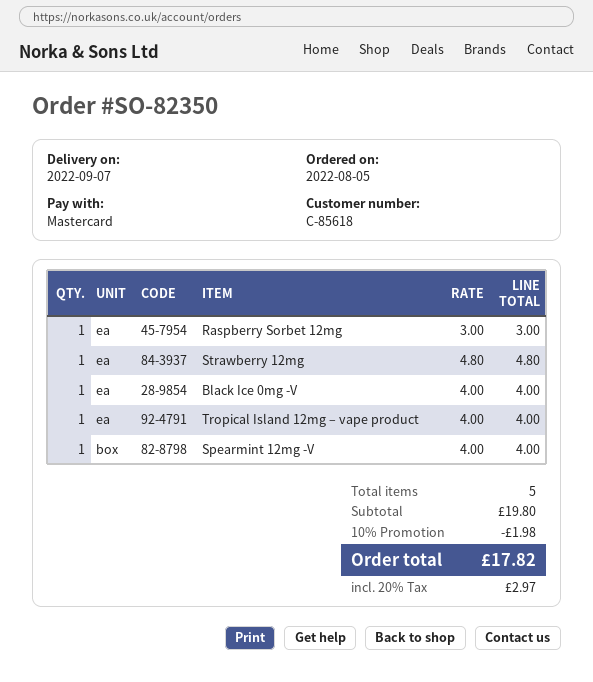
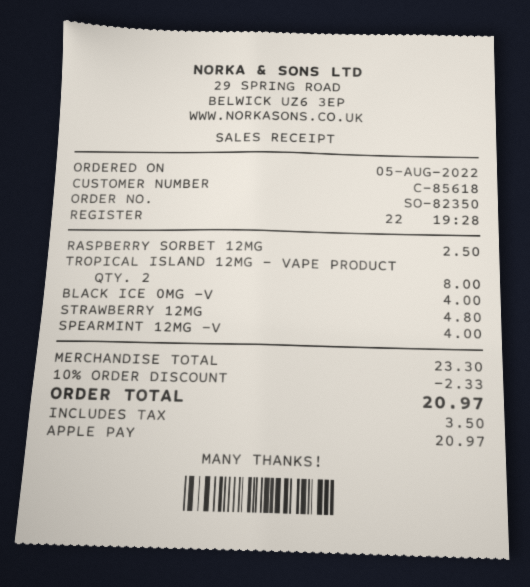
payment method: Mastercard -> Apple Pay
Raspberry Sorbet 12mg: 1 for 3.00 -> 1 for 2.50
Tropical Island 12mg – vape product: 1 for 4.00 -> 2 for 8.00
subtotal: 19.80 -> 23.30
discount: 10% = 1.98 -> 10% = 2.33
tax: 2.97 -> 3.50
total: 17.82 -> 20.97

